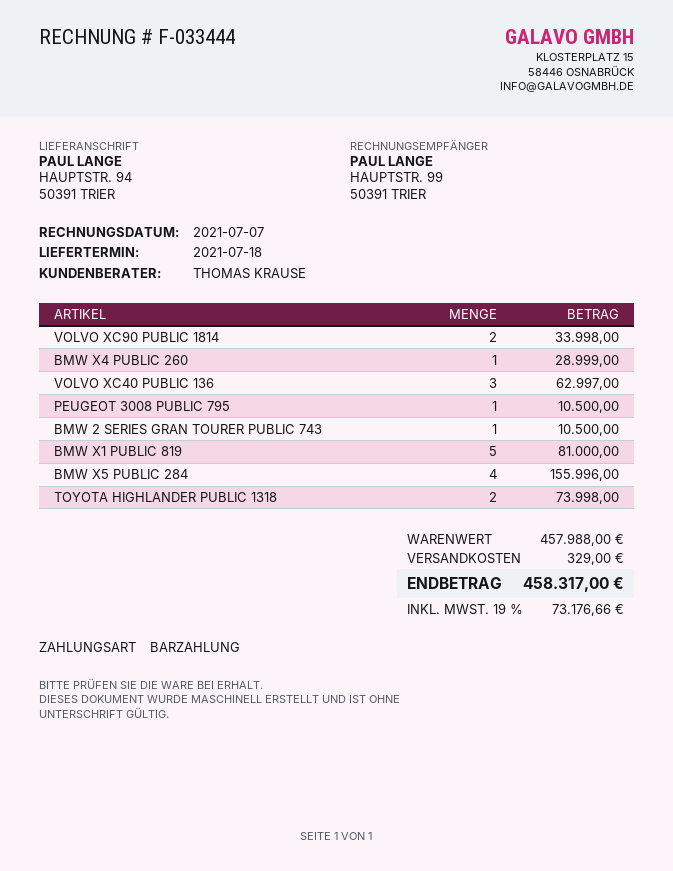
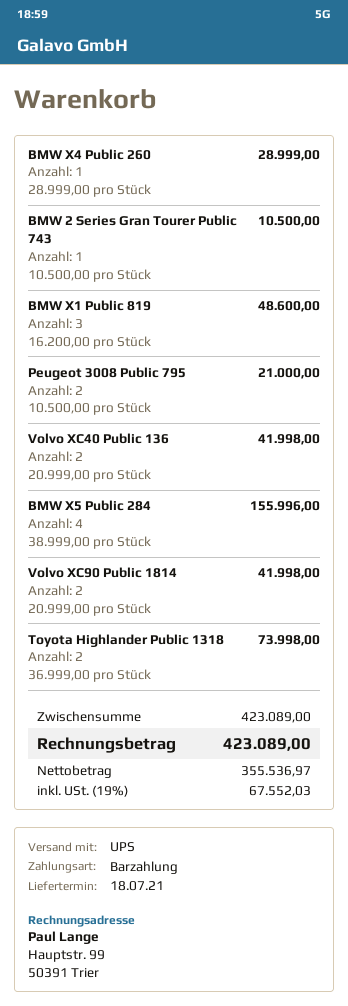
VOLVO XC90 PUBLIC 1814: 2 for 33998.00 -> 2 for 41998.00
VOLVO XC40 PUBLIC 136: 3 for 62997.00 -> 2 for 41998.00
PEUGEOT 3008 PUBLIC 795: 1 for 10500.00 -> 2 for 21000.00
BMW X1 PUBLIC 819: 5 for 81000.00 -> 3 for 48600.00
subtotal: 457988.00 -> 423089.00
shipping: 329.00 -> none
tax: 19% = 73176.66 -> 19% = 67552.03
total: 458317.00 -> 423089.00

